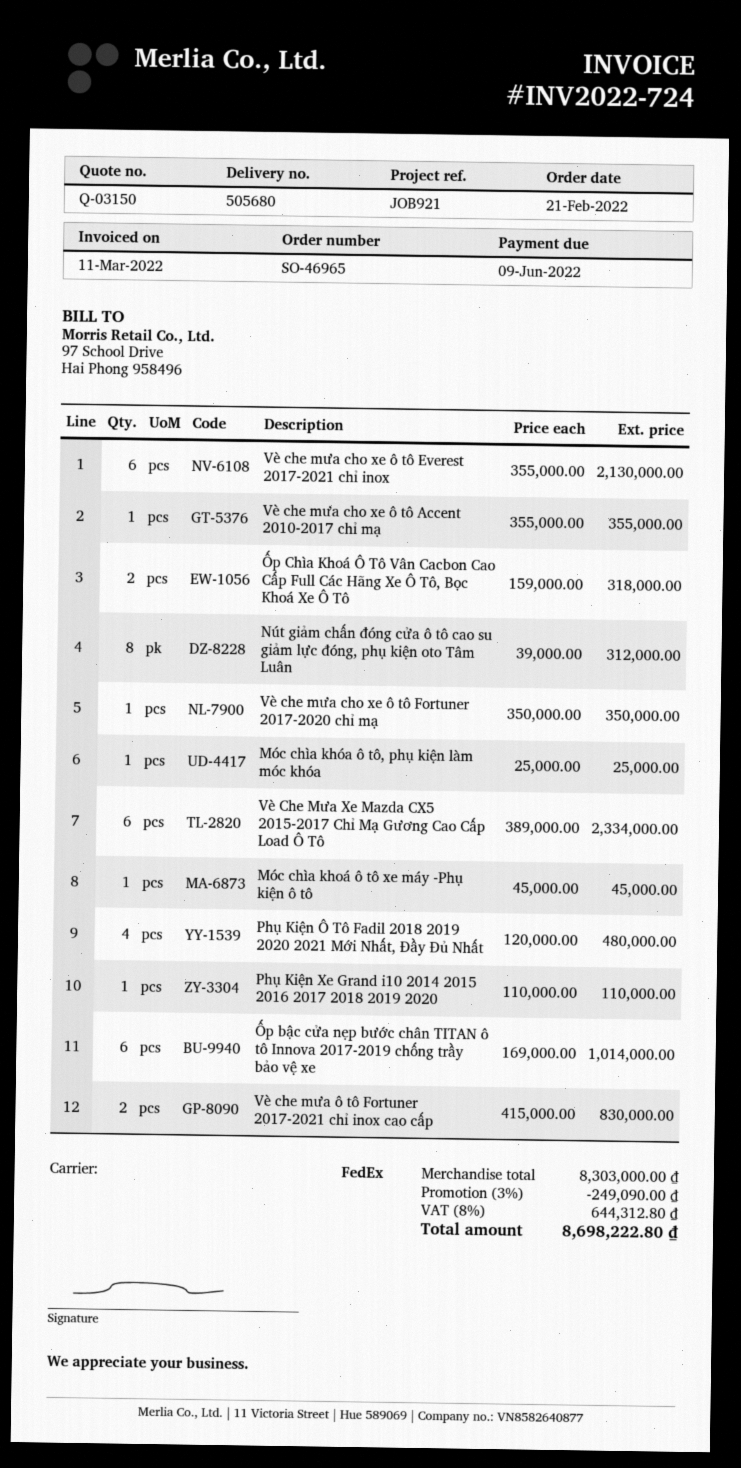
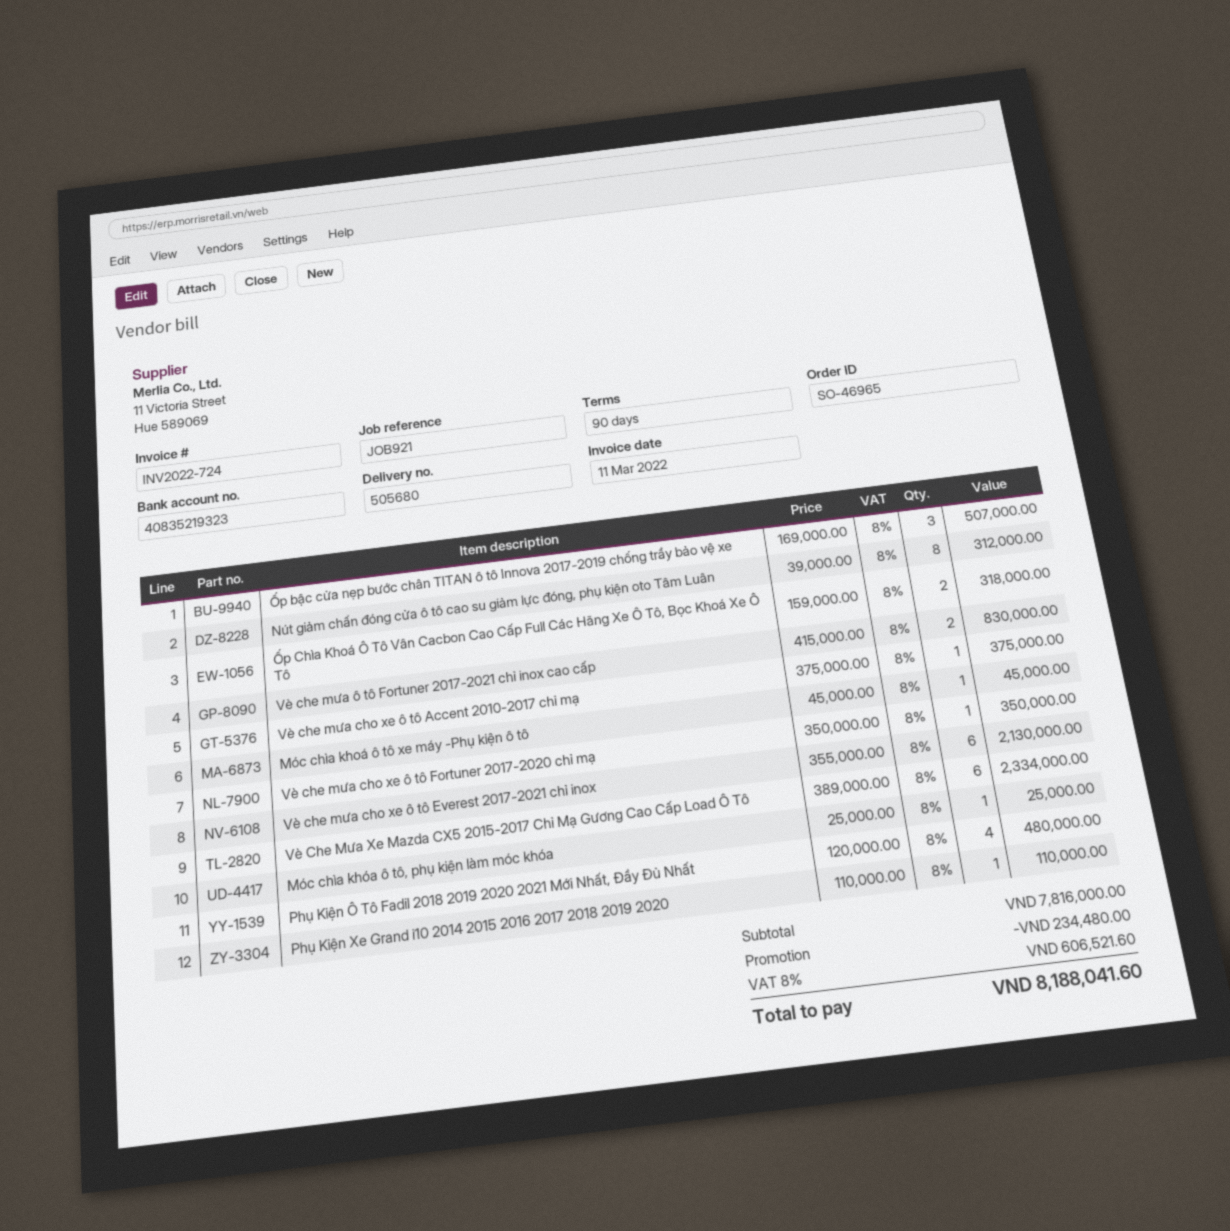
Vè che mưa cho xe ô tô Accent 2010-2017 chỉ mạ: 1 x 355000.00 = 355000.00 -> 1 x 375000.00 = 375000.00
Ốp bậc cửa nẹp bước chân TITAN ô tô Innova 2017-2019 chống trầy bảo vệ xe: 6 x 169000.00 = 1014000.00 -> 3 x 169000.00 = 507000.00
subtotal: 8303000.00 -> 7816000.00
discount: 249090.00 -> 234480.00
tax: 8% = 644312.80 -> 8% = 606521.60
total: 8698222.80 -> 8188041.60

